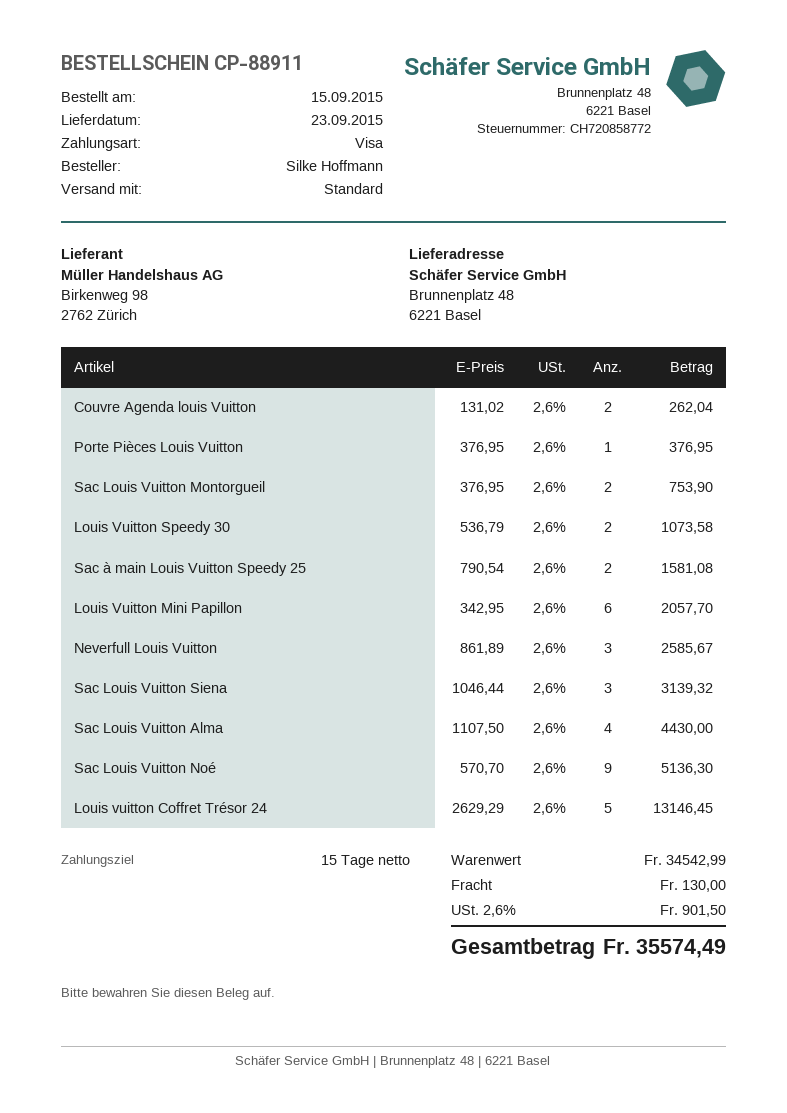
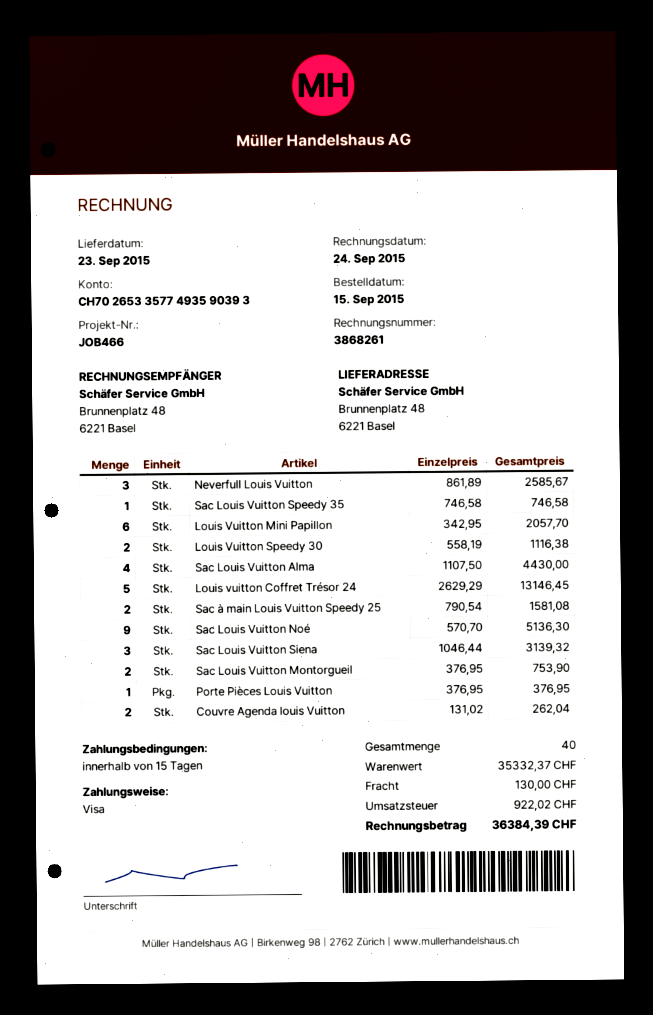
Louis Vuitton Speedy 30: 2 x 536.79 = 1073.58 -> 2 x 558.19 = 1116.38
Sac Louis Vuitton Speedy 35: none -> 1 x 746.58 = 746.58
subtotal: 34542.99 -> 35332.37
tax: 901.50 -> 922.02
total: 35574.49 -> 36384.39

